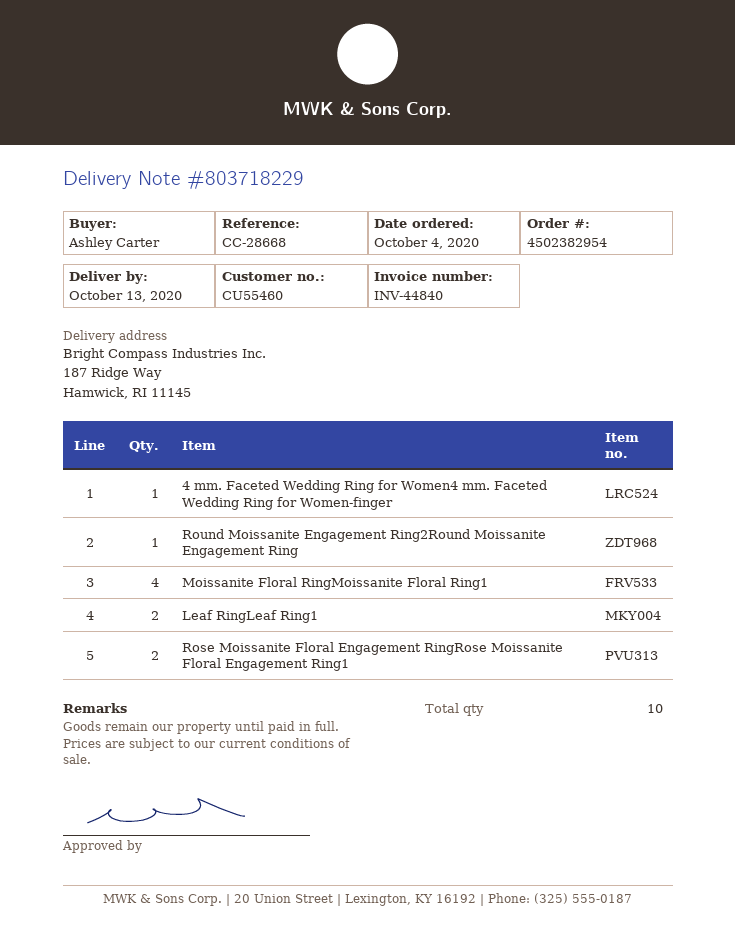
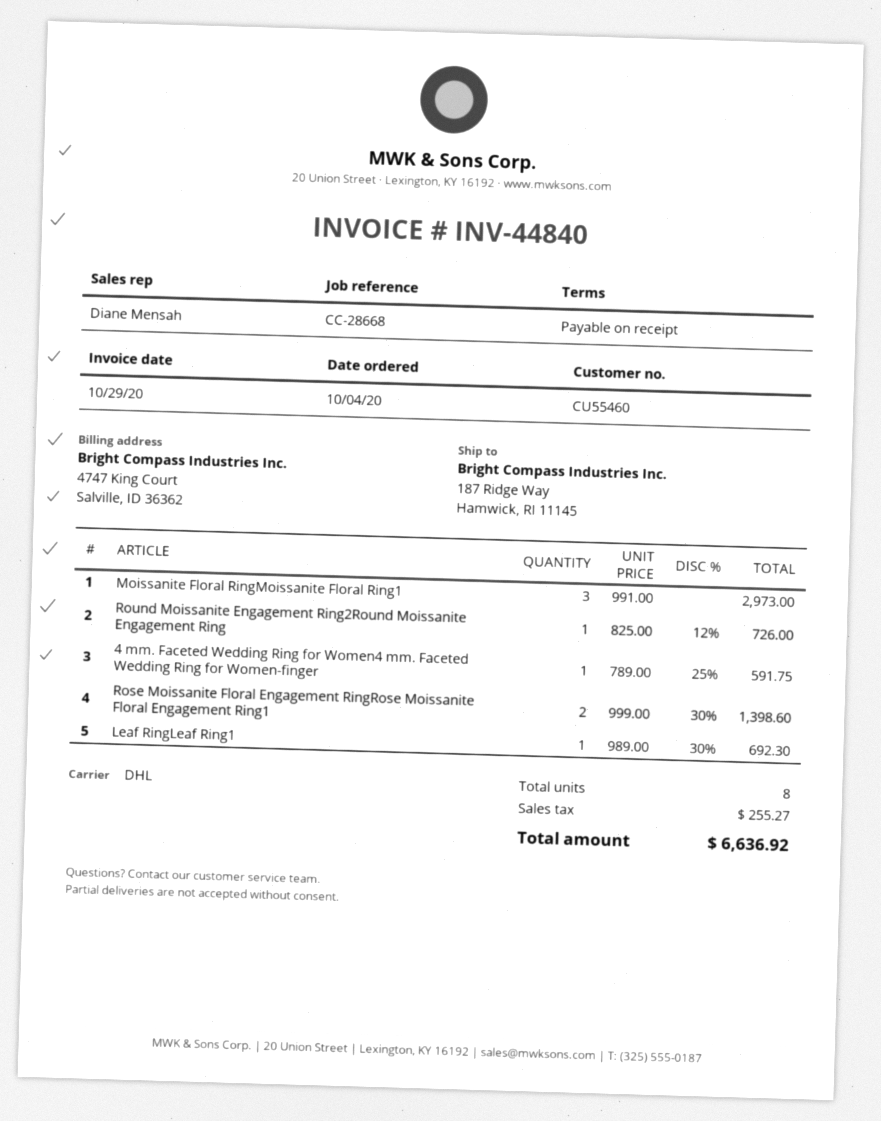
Moissanite Floral RingMoissanite Floral Ring1: 4 -> 3
Leaf RingLeaf Ring1: 2 -> 1
total quantity: 10 -> 8

